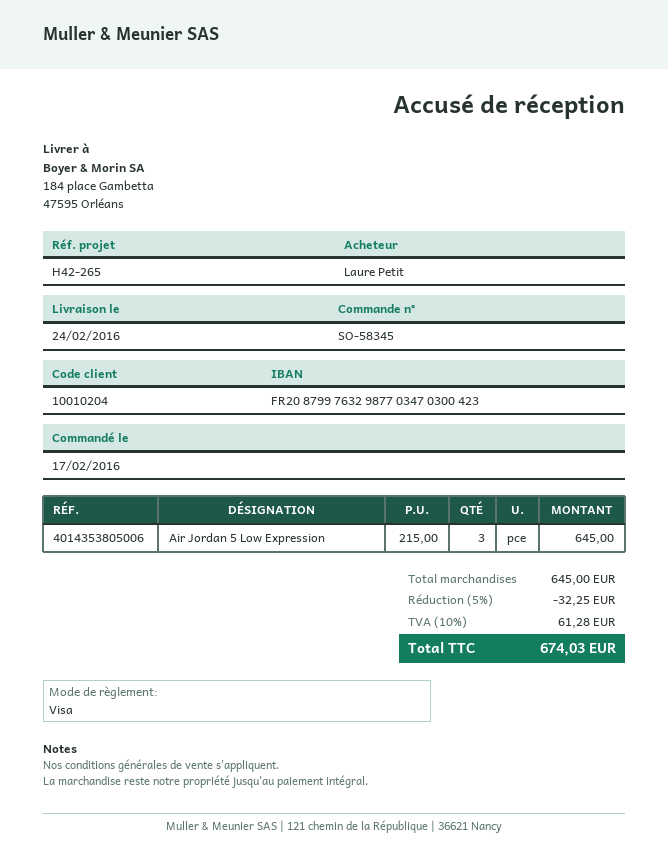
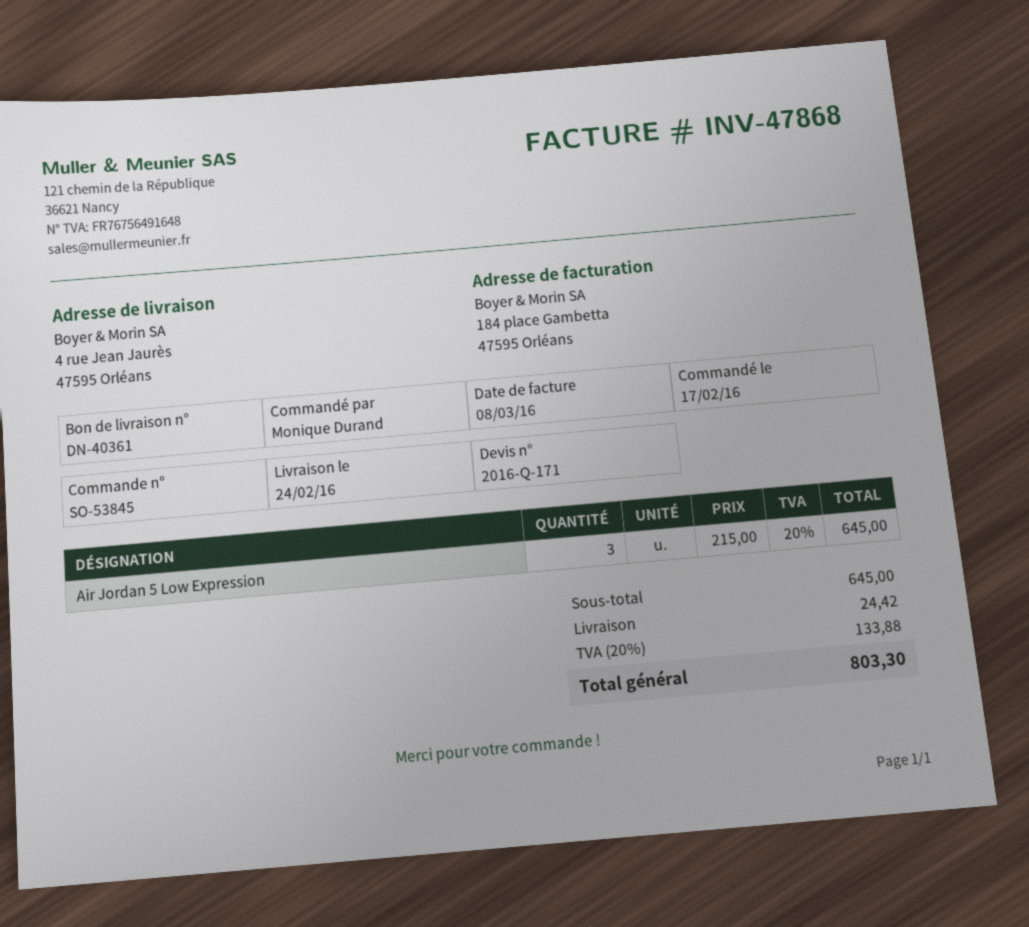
order number: SO-58345 -> SO-53845
ordered by: Laure Petit -> Monique Durand
ship to: 184 place Gambetta, 47595 Orléans -> 4 rue Jean Jaurès, 47595 Orléans
discount: 5% = 32.25 -> none
shipping: none -> 24.42
tax: 10% = 61.28 -> 20% = 133.88
total: 674.03 -> 803.30

